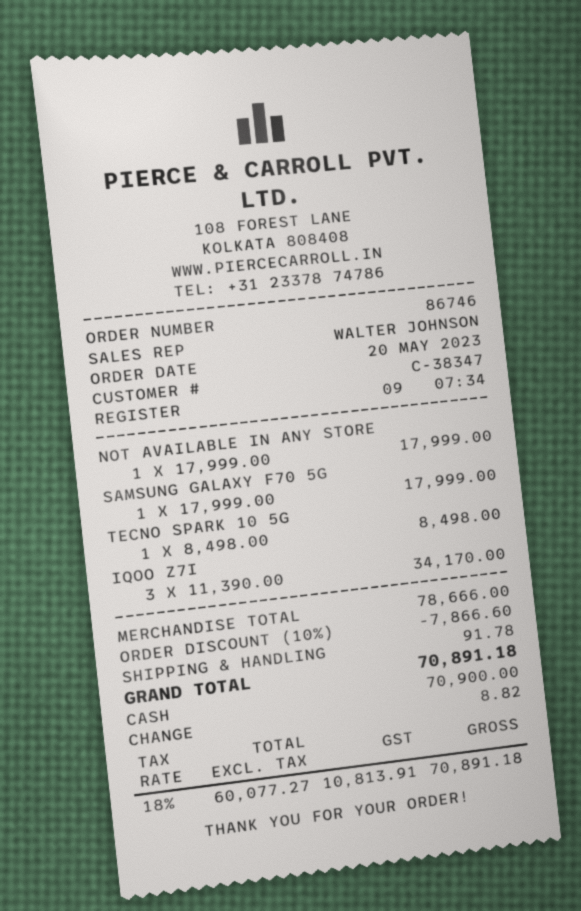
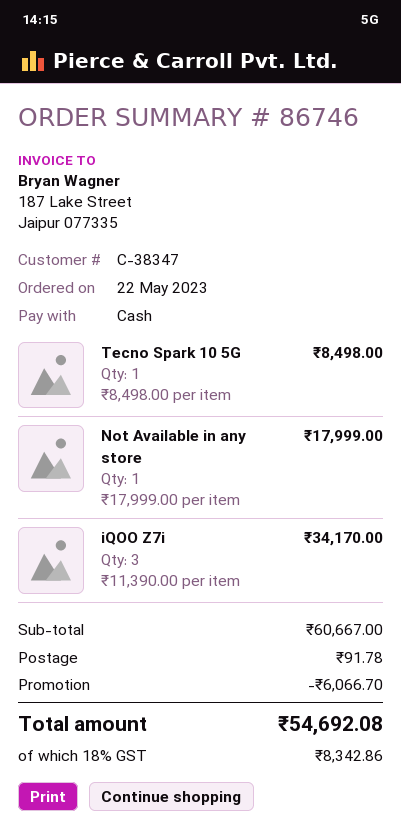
order date: 2023-05-20 -> 2023-05-22
SAMSUNG GALAXY F70 5G: 1 x 17999.00 = 17999.00 -> none
subtotal: 78666.00 -> 60667.00
discount: 7866.60 -> 6066.70
tax: 18% = 10813.91 -> 18% = 8342.86
total: 70891.18 -> 54692.08

